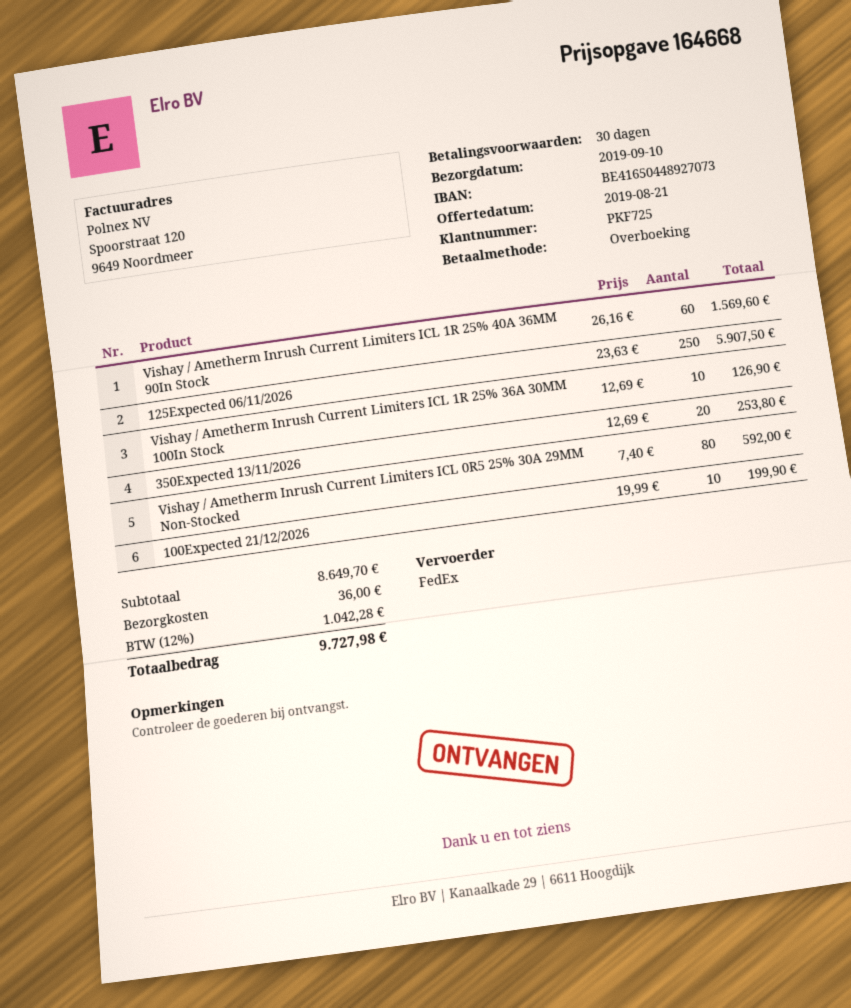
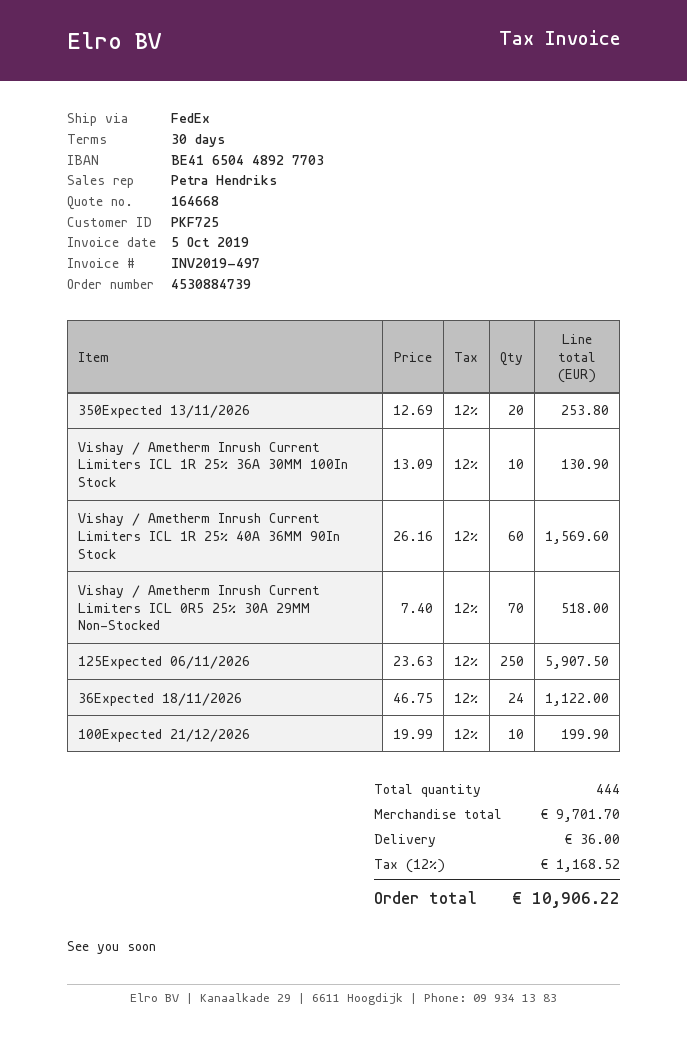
bank account: BE41650448927073 -> BE41650448927703
Vishay / Ametherm Inrush Current Limiters ICL 1R 25% 36A 30MM 100In Stock: 10 x 12.69 = 126.90 -> 10 x 13.09 = 130.90
Vishay / Ametherm Inrush Current Limiters ICL 0R5 25% 30A 29MM Non-Stocked: 80 x 7.40 = 592.00 -> 70 x 7.40 = 518.00
36Expected 18/11/2026: none -> 24 x 46.75 = 1122.00
subtotal: 8649.70 -> 9701.70
tax: 12% = 1042.28 -> 12% = 1168.52
total: 9727.98 -> 10906.22

